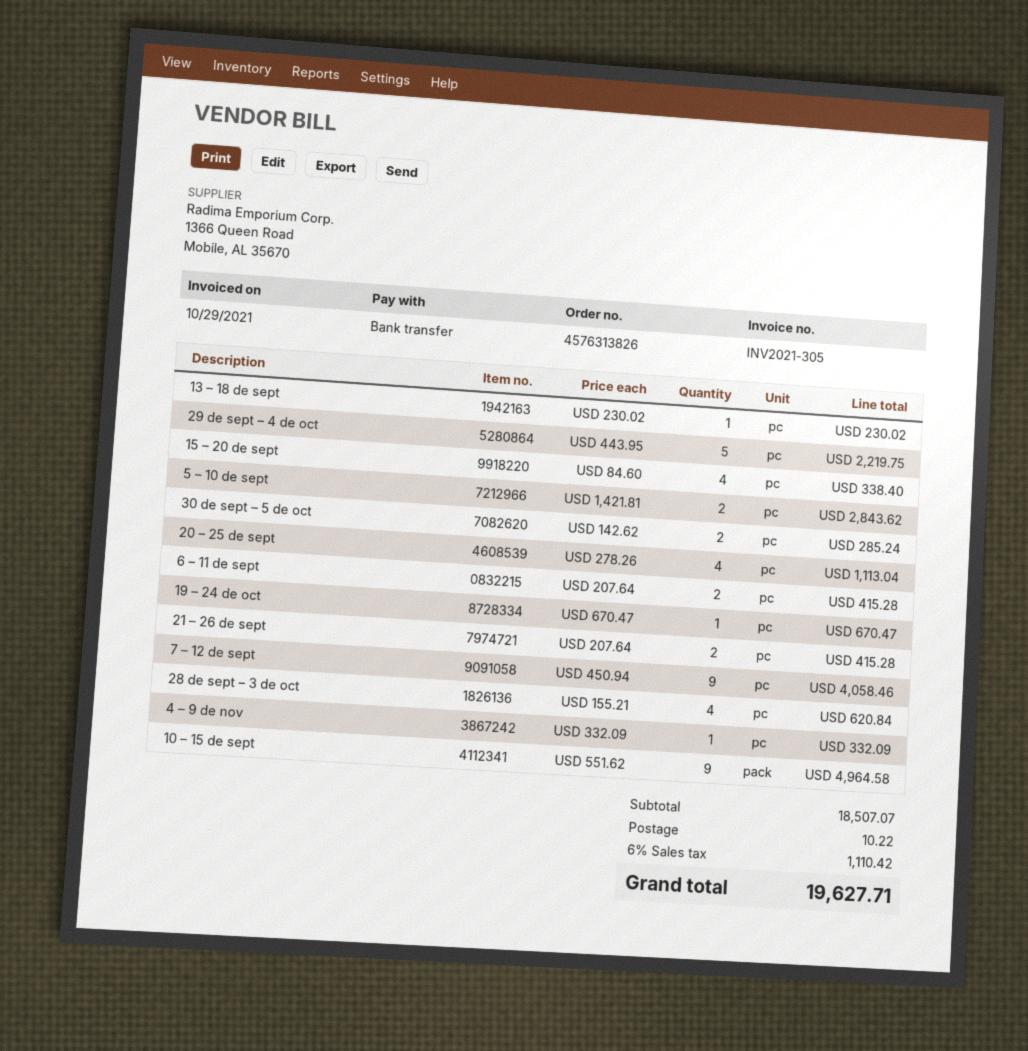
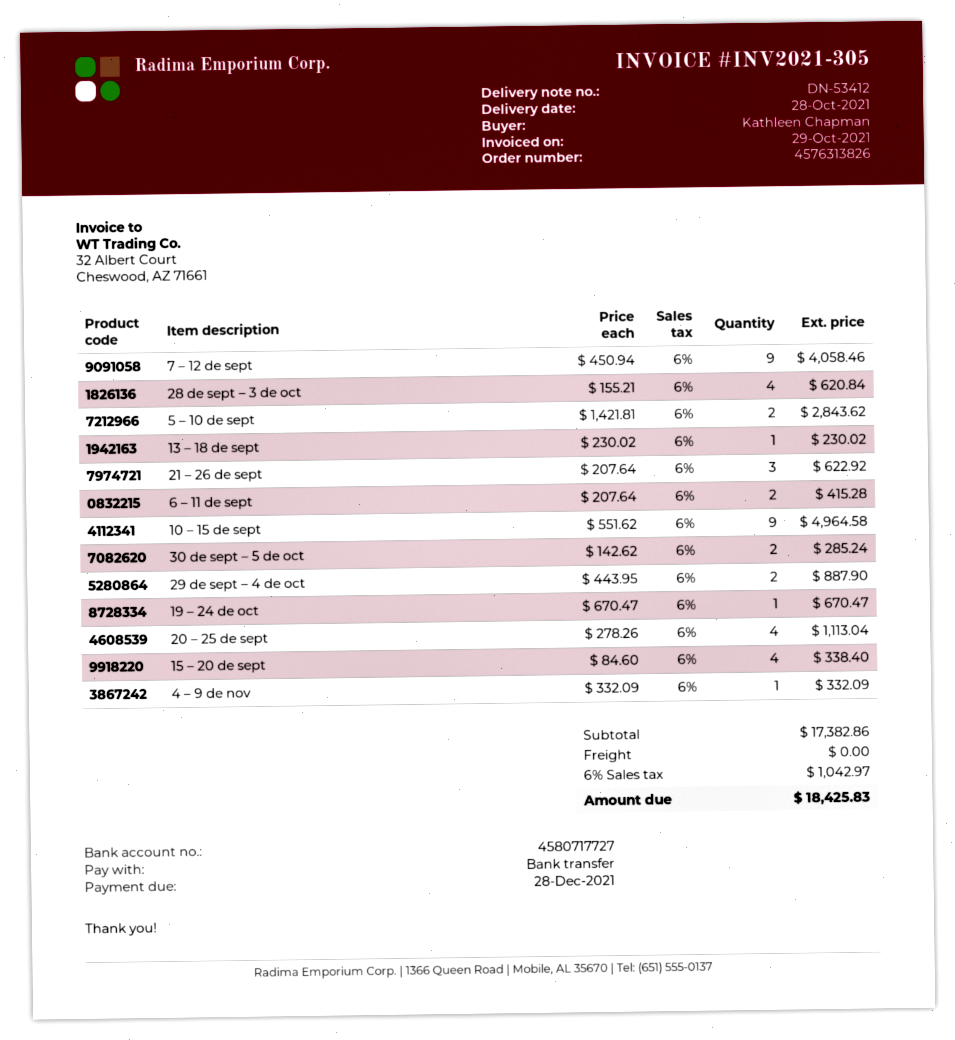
29 de sept – 4 de oct: 5 x 443.95 = 2219.75 -> 2 x 443.95 = 887.90
21 – 26 de sept: 2 x 207.64 = 415.28 -> 3 x 207.64 = 622.92
subtotal: 18507.07 -> 17382.86
shipping: 10.22 -> 0.00
tax: 6% = 1110.42 -> 6% = 1042.97
total: 19627.71 -> 18425.83

